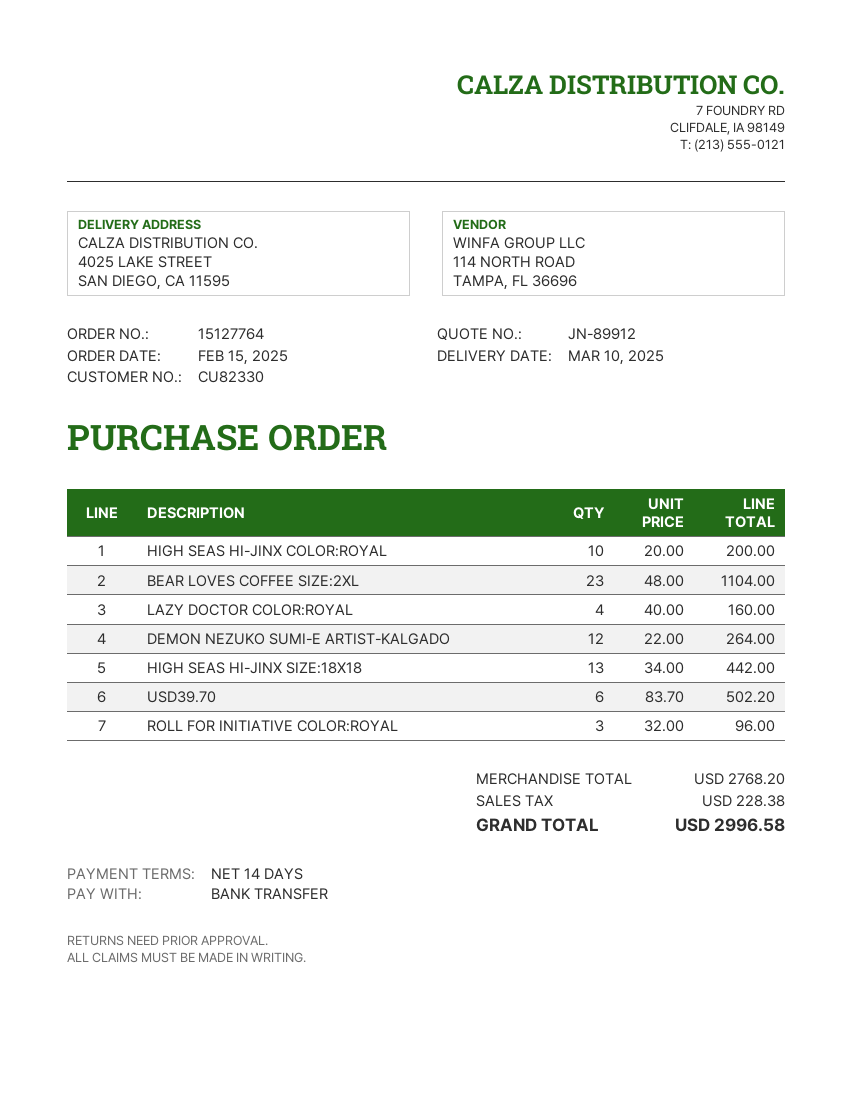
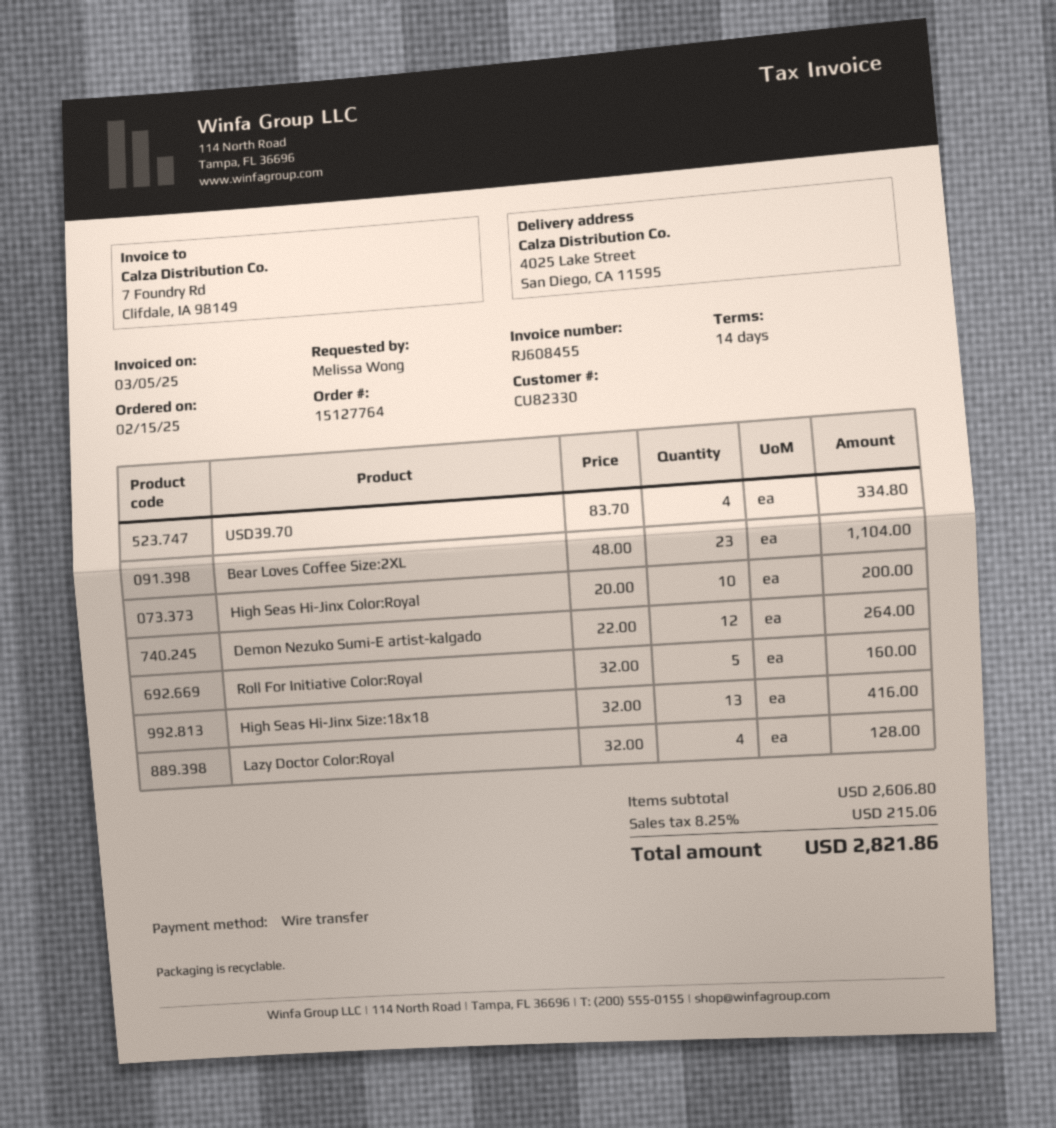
LAZY DOCTOR COLOR:ROYAL: 4 x 40.00 = 160.00 -> 4 x 32.00 = 128.00
HIGH SEAS HI-JINX SIZE:18X18: 13 x 34.00 = 442.00 -> 13 x 32.00 = 416.00
USD39.70: 6 x 83.70 = 502.20 -> 4 x 83.70 = 334.80
ROLL FOR INITIATIVE COLOR:ROYAL: 3 x 32.00 = 96.00 -> 5 x 32.00 = 160.00
subtotal: 2768.20 -> 2606.80
tax: 228.38 -> 215.06
total: 2996.58 -> 2821.86

